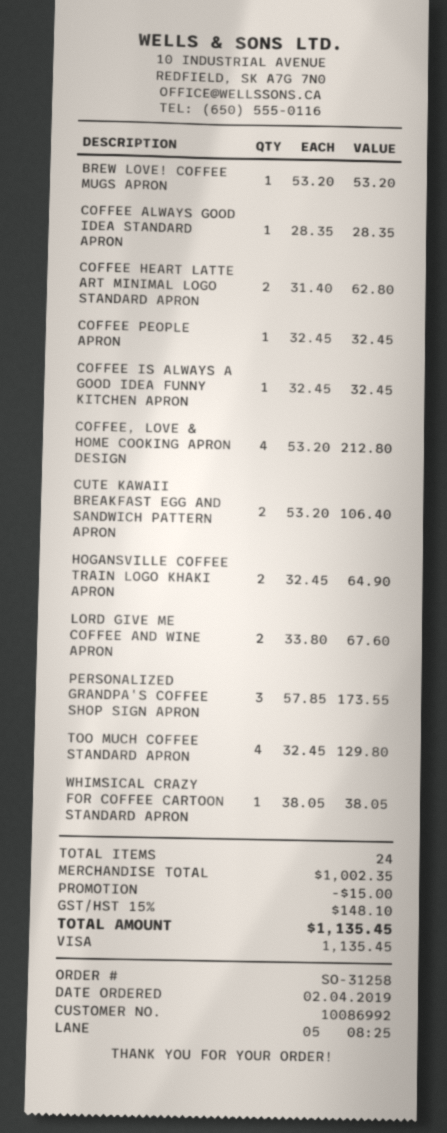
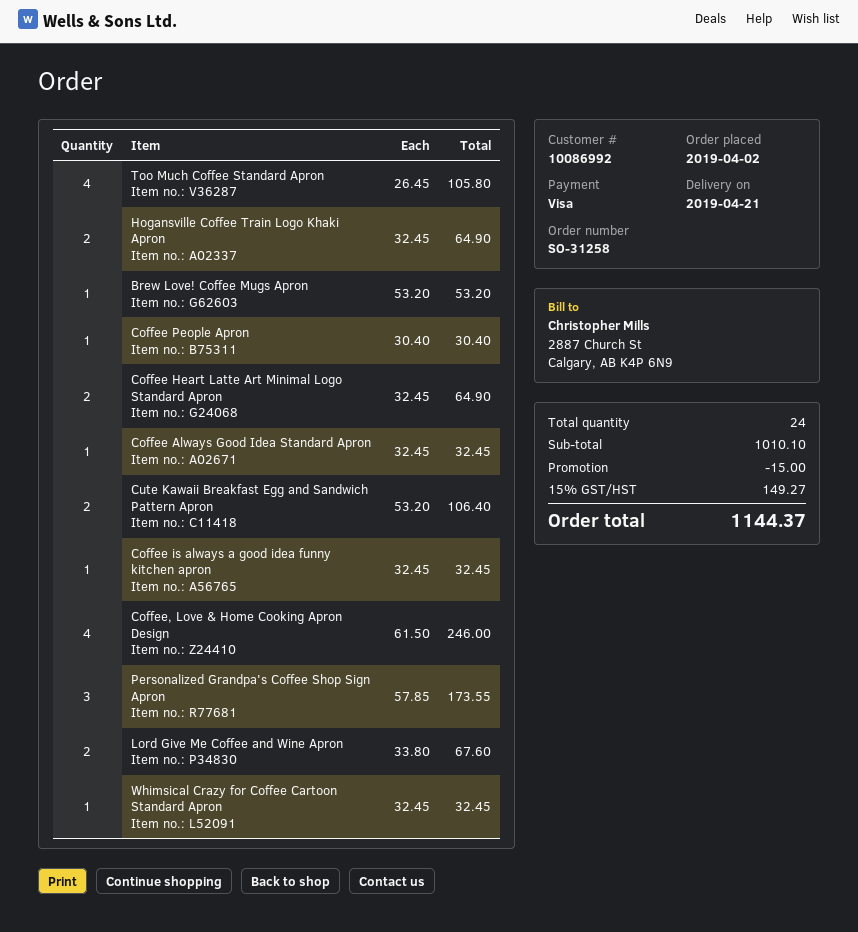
COFFEE ALWAYS GOOD IDEA STANDARD APRON: 1 x 28.35 = 28.35 -> 1 x 32.45 = 32.45
COFFEE HEART LATTE ART MINIMAL LOGO STANDARD APRON: 2 x 31.40 = 62.80 -> 2 x 32.45 = 64.90
COFFEE PEOPLE APRON: 1 x 32.45 = 32.45 -> 1 x 30.40 = 30.40
COFFEE, LOVE & HOME COOKING APRON DESIGN: 4 x 53.20 = 212.80 -> 4 x 61.50 = 246.00
TOO MUCH COFFEE STANDARD APRON: 4 x 32.45 = 129.80 -> 4 x 26.45 = 105.80
WHIMSICAL CRAZY FOR COFFEE CARTOON STANDARD APRON: 1 x 38.05 = 38.05 -> 1 x 32.45 = 32.45
subtotal: 1002.35 -> 1010.10
tax: 15% = 148.10 -> 15% = 149.27
total: 1135.45 -> 1144.37

